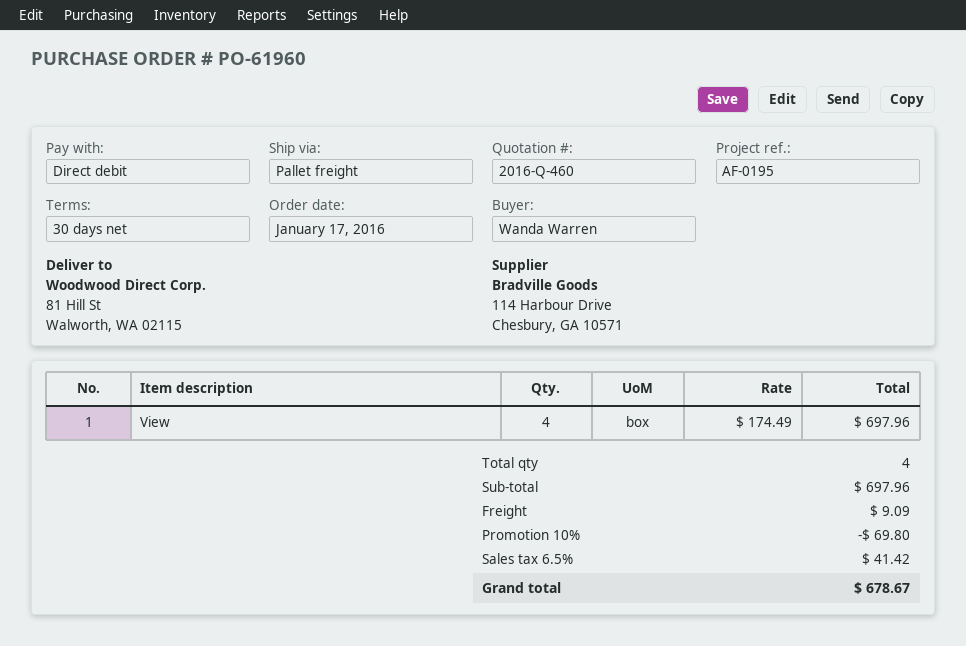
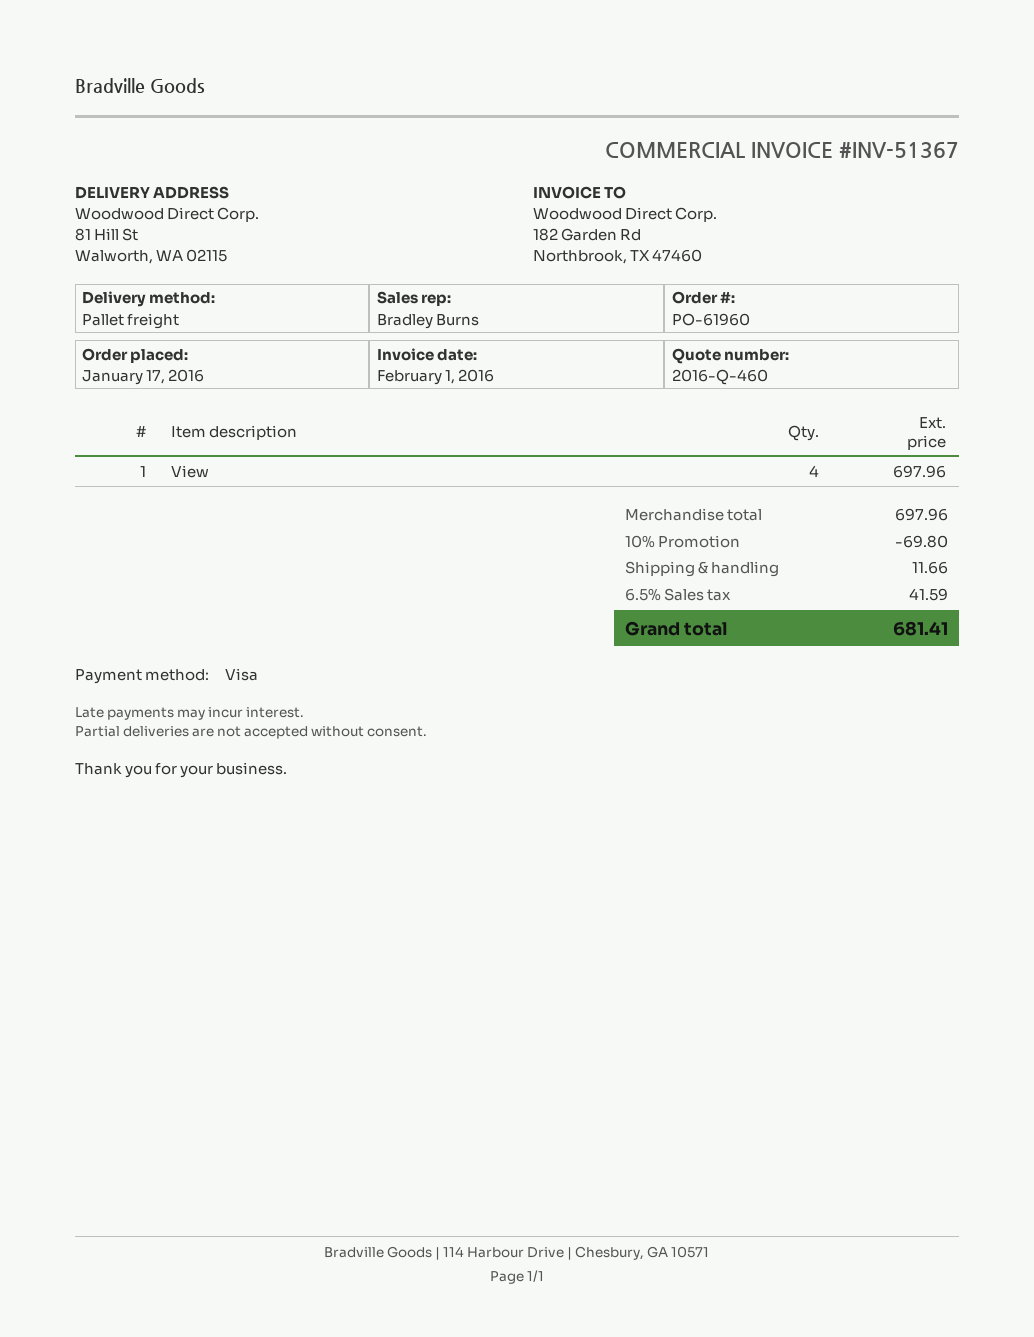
payment method: direct debit -> Visa
shipping: 9.09 -> 11.66
tax: 6.5% = 41.42 -> 6.5% = 41.59
total: 678.67 -> 681.41

